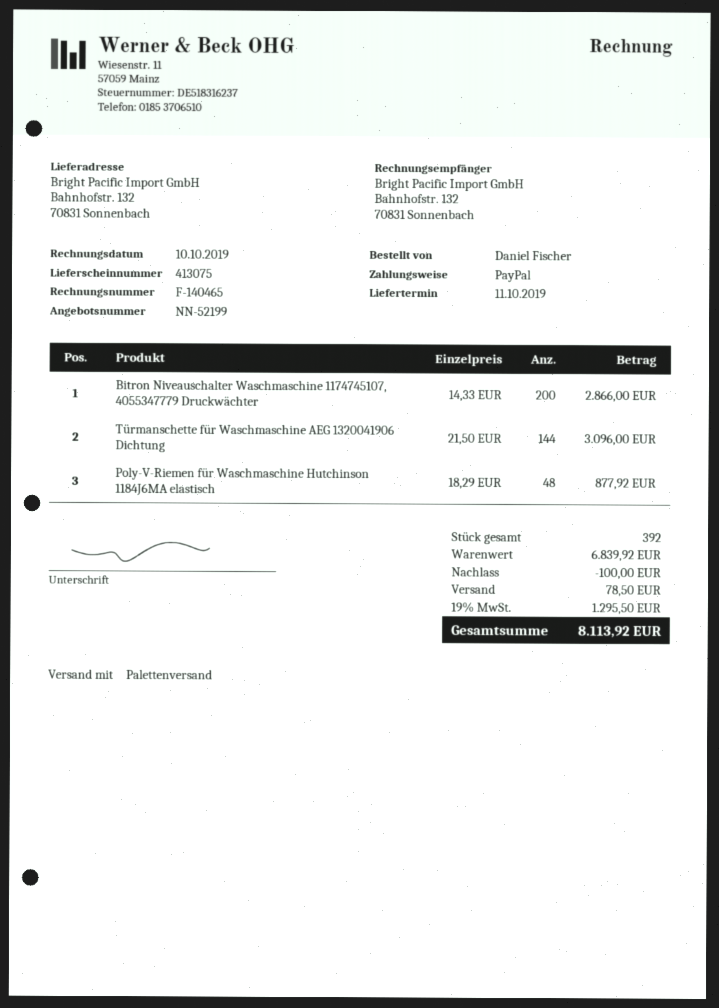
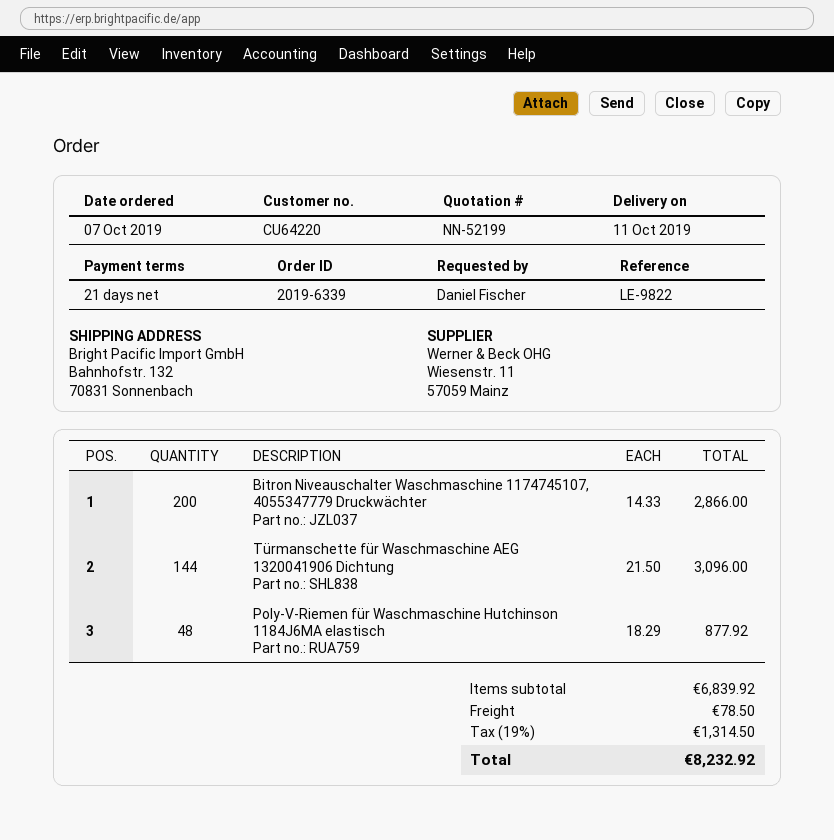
discount: 100.00 -> none
tax: 19% = 1295.50 -> 19% = 1314.50
total: 8113.92 -> 8232.92

